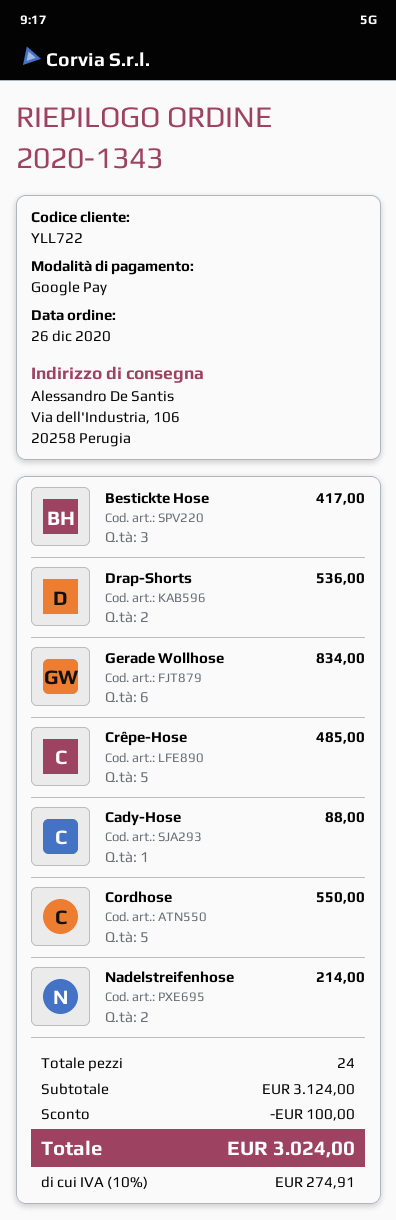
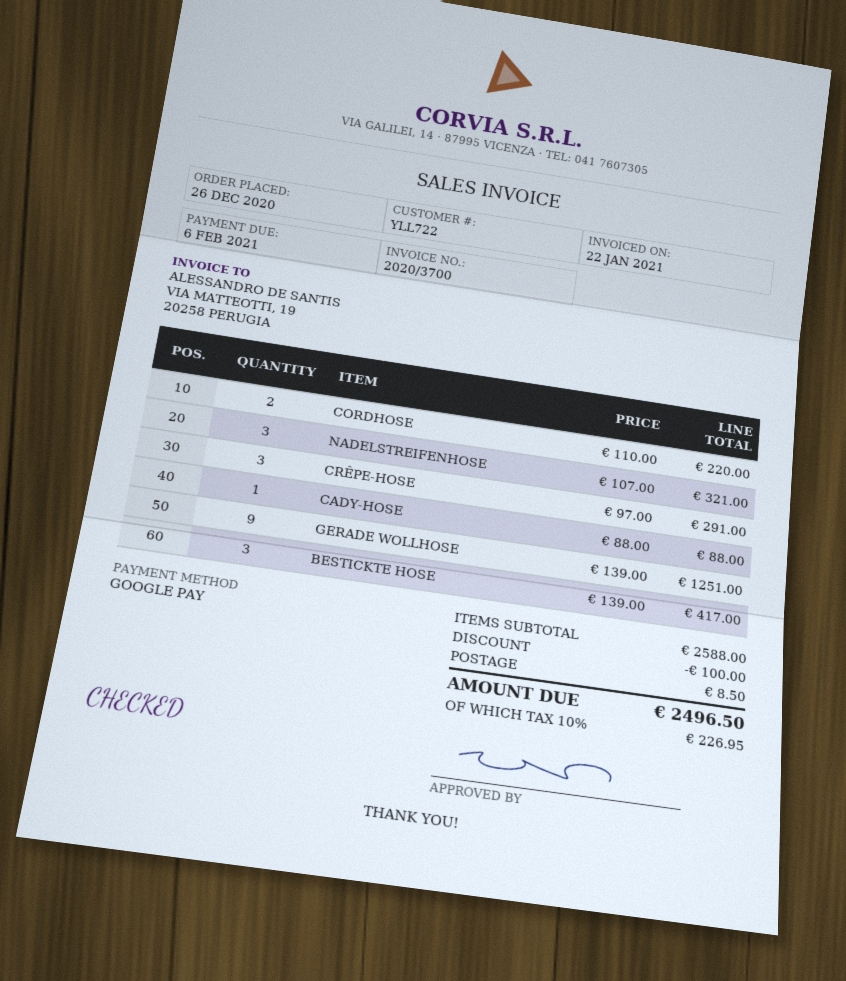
Drap-Shorts: 2 for 536.00 -> none
Gerade Wollhose: 6 for 834.00 -> 9 for 1251.00
Crêpe-Hose: 5 for 485.00 -> 3 for 291.00
Cordhose: 5 for 550.00 -> 2 for 220.00
Nadelstreifenhose: 2 for 214.00 -> 3 for 321.00
subtotal: 3124.00 -> 2588.00
shipping: none -> 8.50
tax: 10% = 274.91 -> 10% = 226.95
total: 3024.00 -> 2496.50

